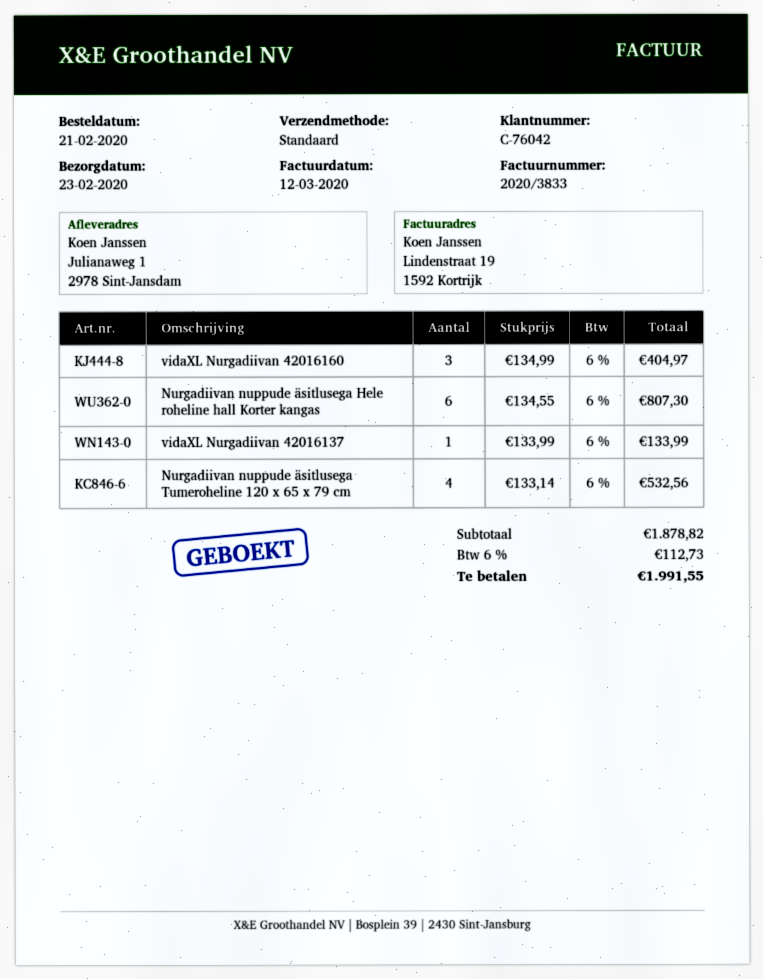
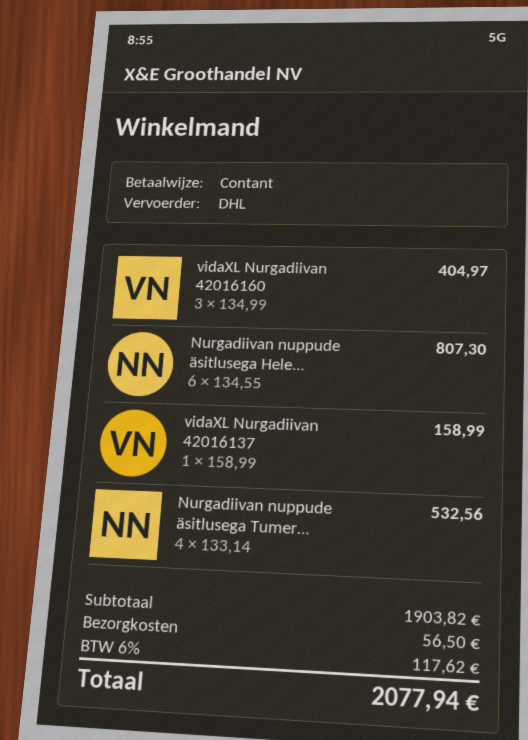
shipping method: standard -> DHL
vidaXL Nurgadiivan 42016137: 1 x 133.99 = 133.99 -> 1 x 158.99 = 158.99
subtotal: 1878.82 -> 1903.82
shipping: none -> 56.50
tax: 6% = 112.73 -> 6% = 117.62
total: 1991.55 -> 2077.94

